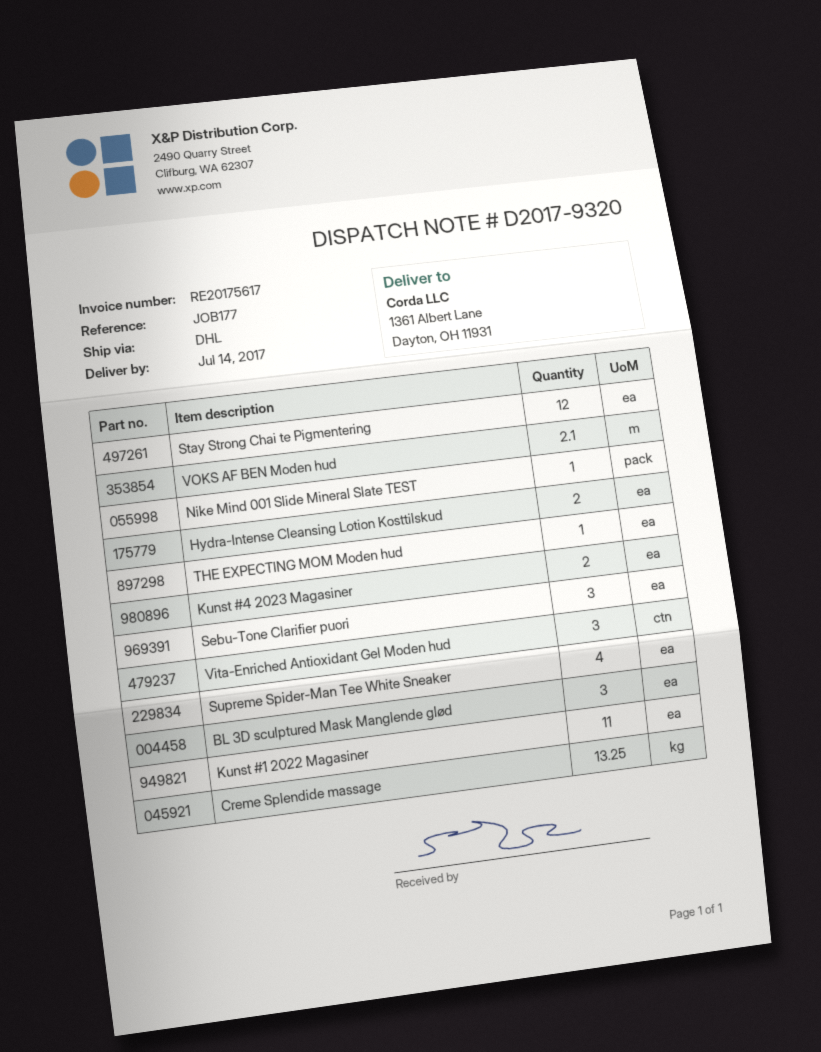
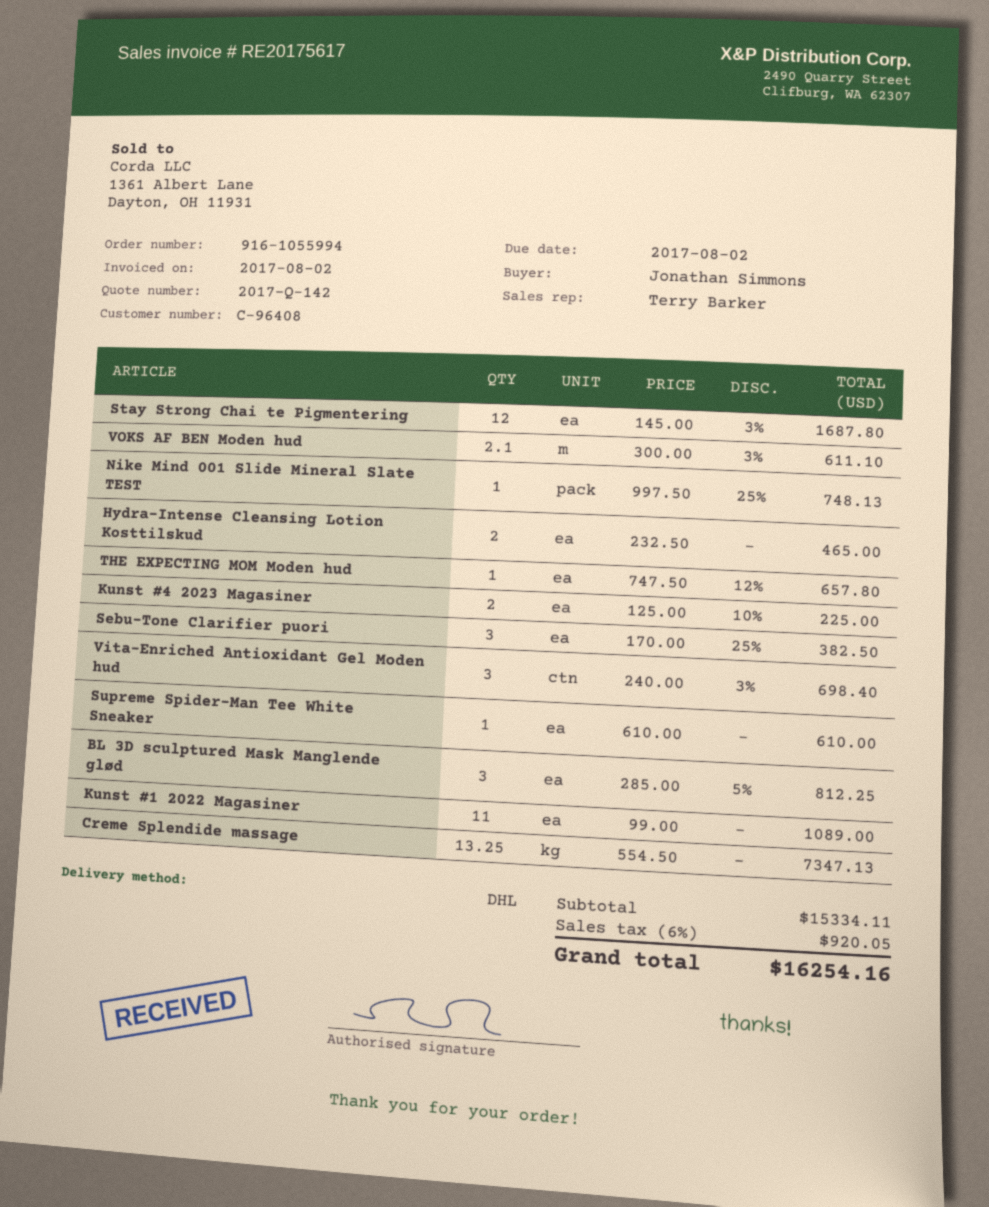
Supreme Spider-Man Tee White Sneaker: 4 -> 1

